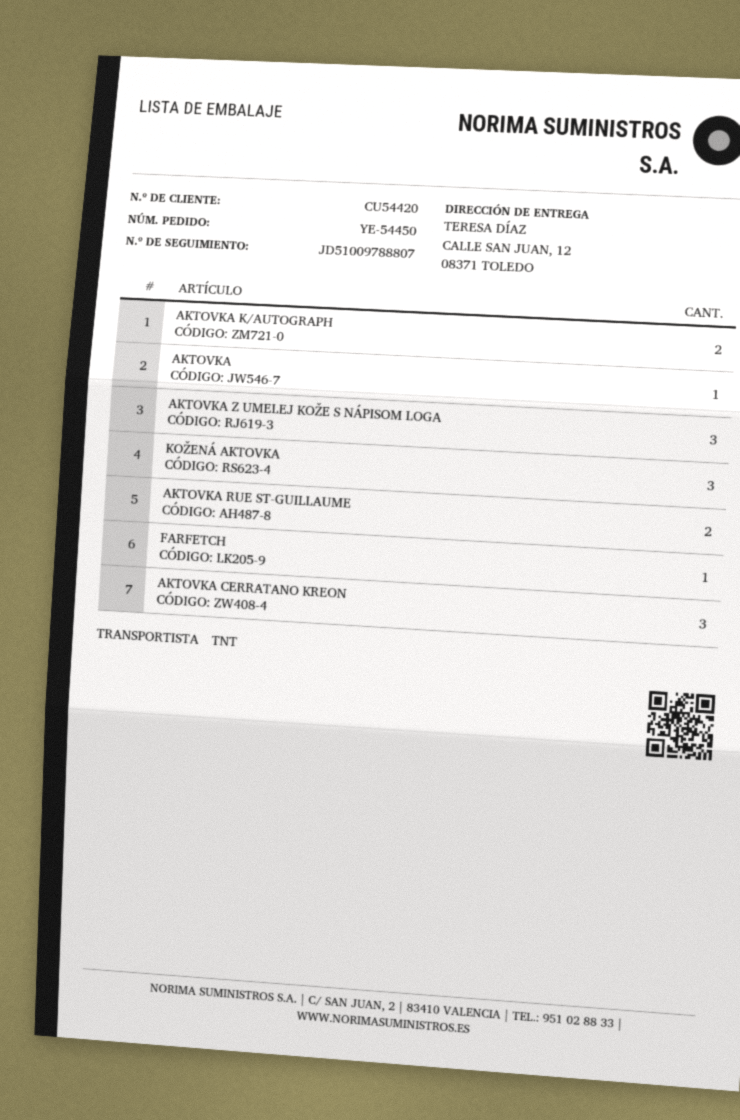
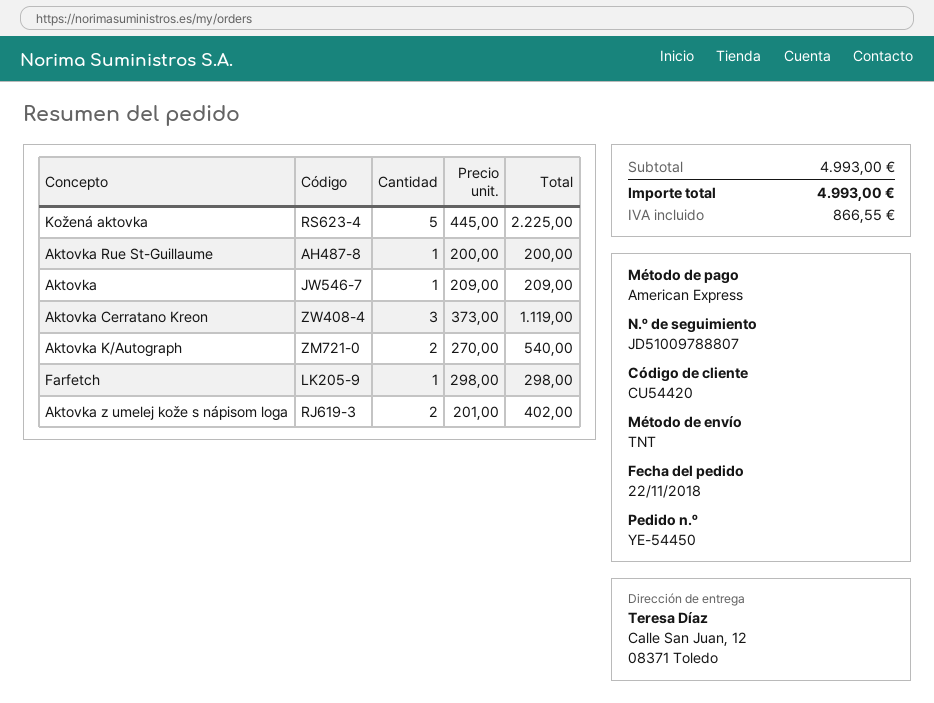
AKTOVKA Z UMELEJ KOŽE S NÁPISOM LOGA: 3 -> 2
KOŽENÁ AKTOVKA: 3 -> 5
AKTOVKA RUE ST-GUILLAUME: 2 -> 1

